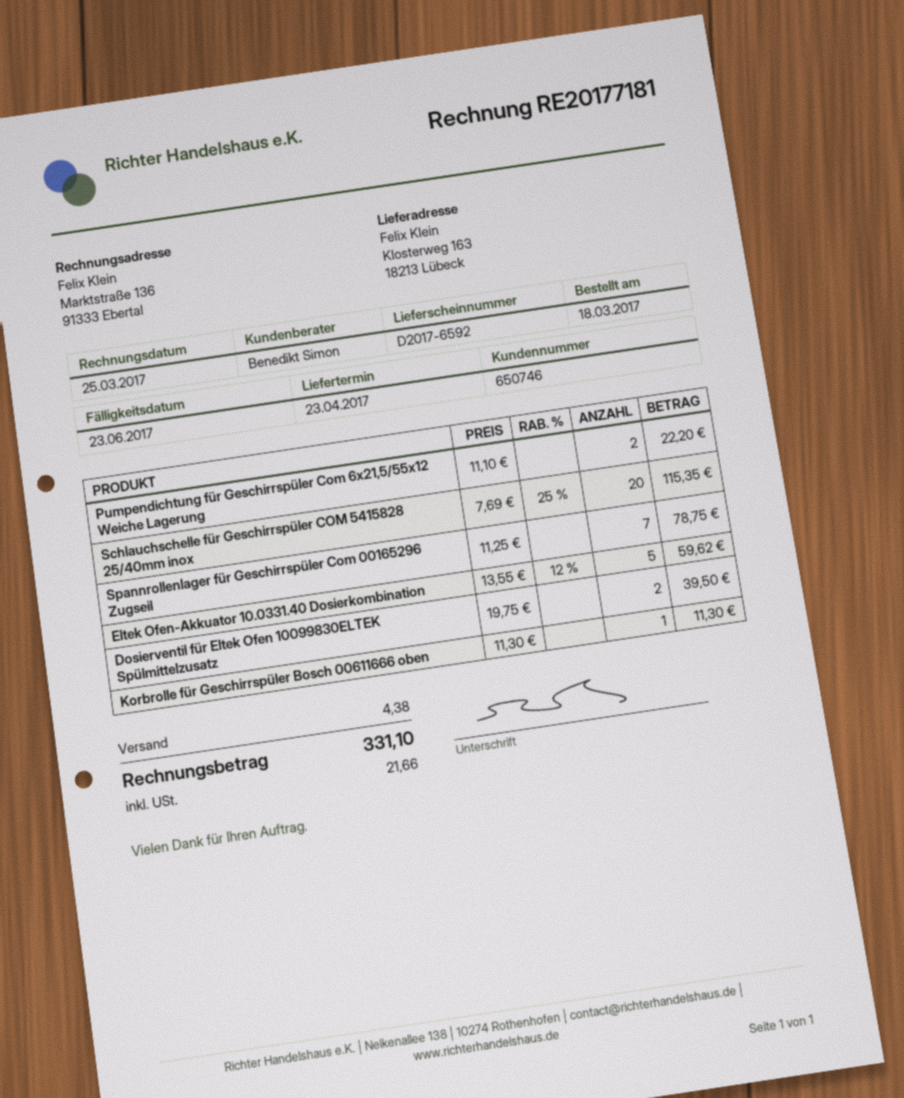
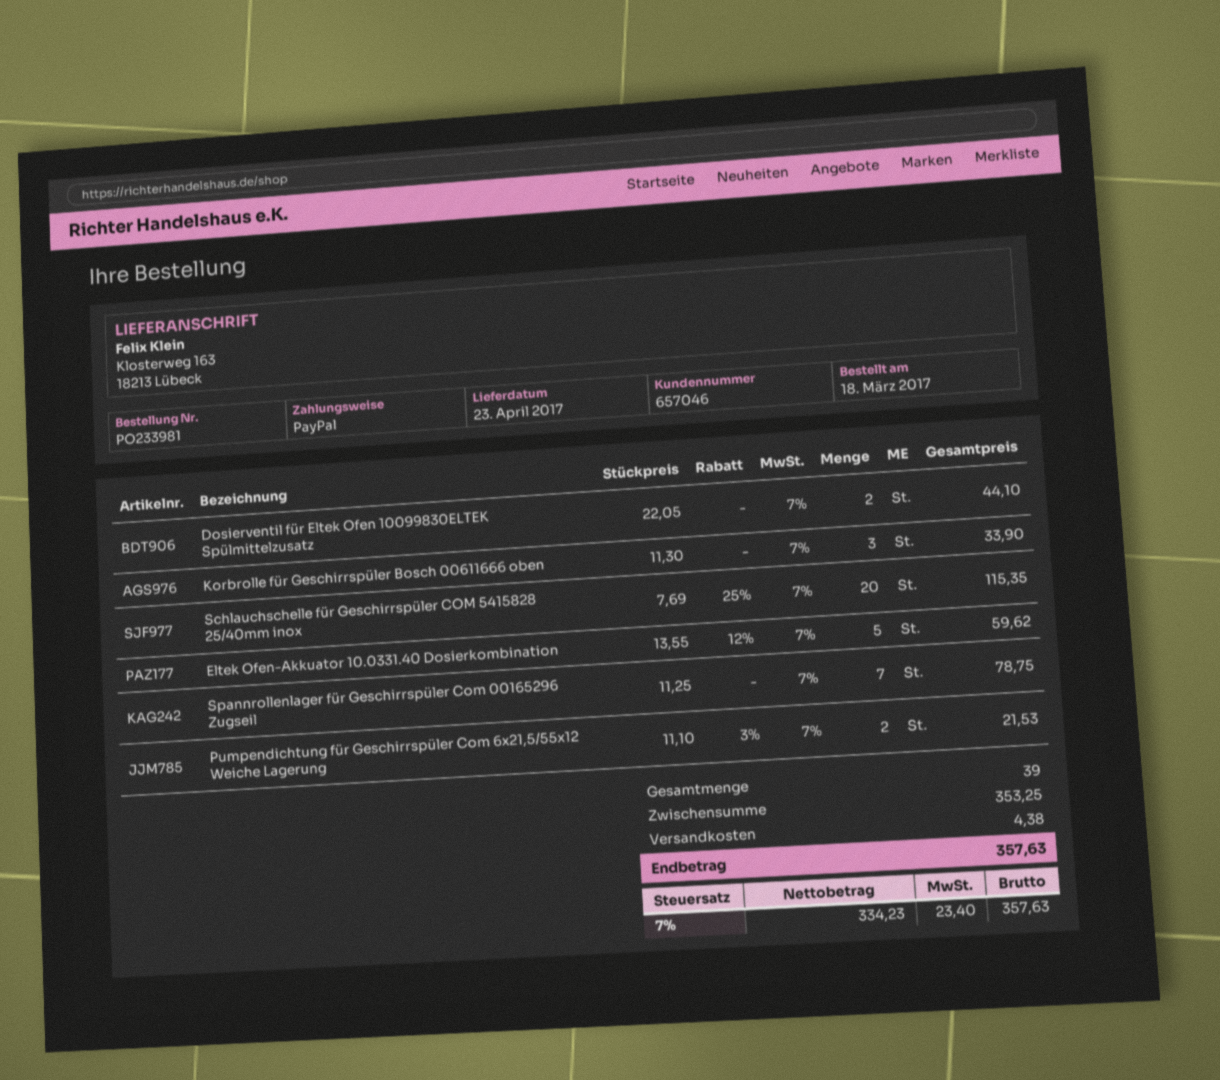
customer number: 650746 -> 657046
Pumpendichtung für Geschirrspüler Com 6x21,5/55x12 Weiche Lagerung: 2 x 11.10 = 22.20 -> 2 x 11.10 - 3% = 21.53
Dosierventil für Eltek Ofen 10099830ELTEK Spülmittelzusatz: 2 x 19.75 = 39.50 -> 2 x 22.05 = 44.10
Korbrolle für Geschirrspüler Bosch 00611666 oben: 1 x 11.30 = 11.30 -> 3 x 11.30 = 33.90
tax: 21.66 -> 23.40
total: 331.10 -> 357.63

